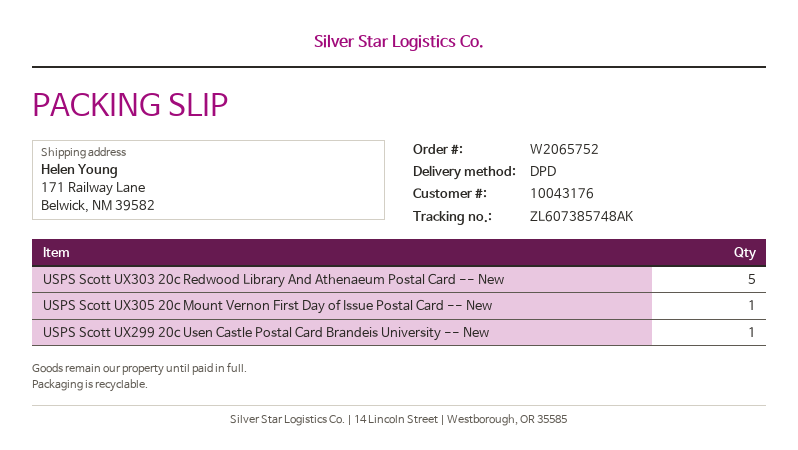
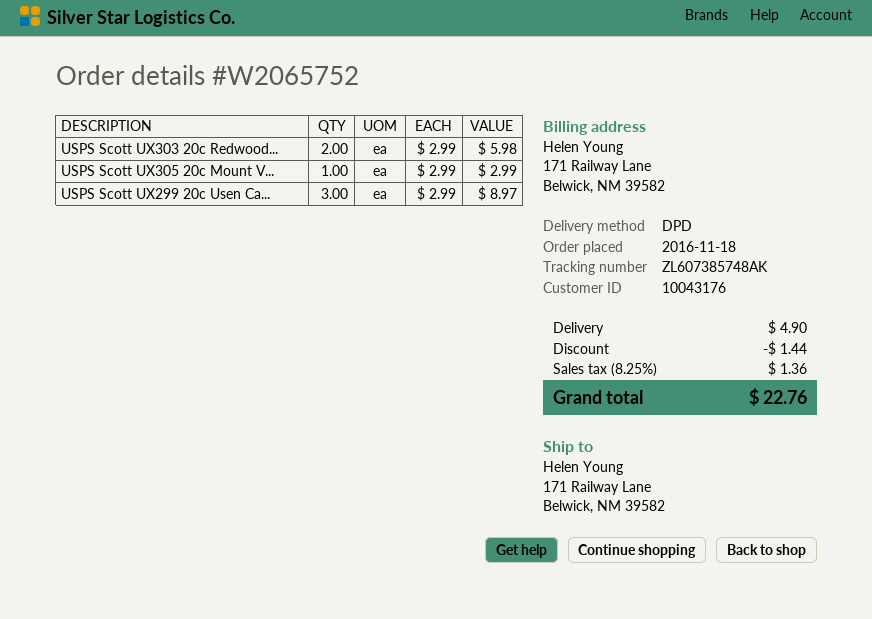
USPS Scott UX303 20c Redwood Library And Athenaeum Postal Card -- New: 5 -> 2
USPS Scott UX299 20c Usen Castle Postal Card Brandeis University -- New: 1 -> 3

